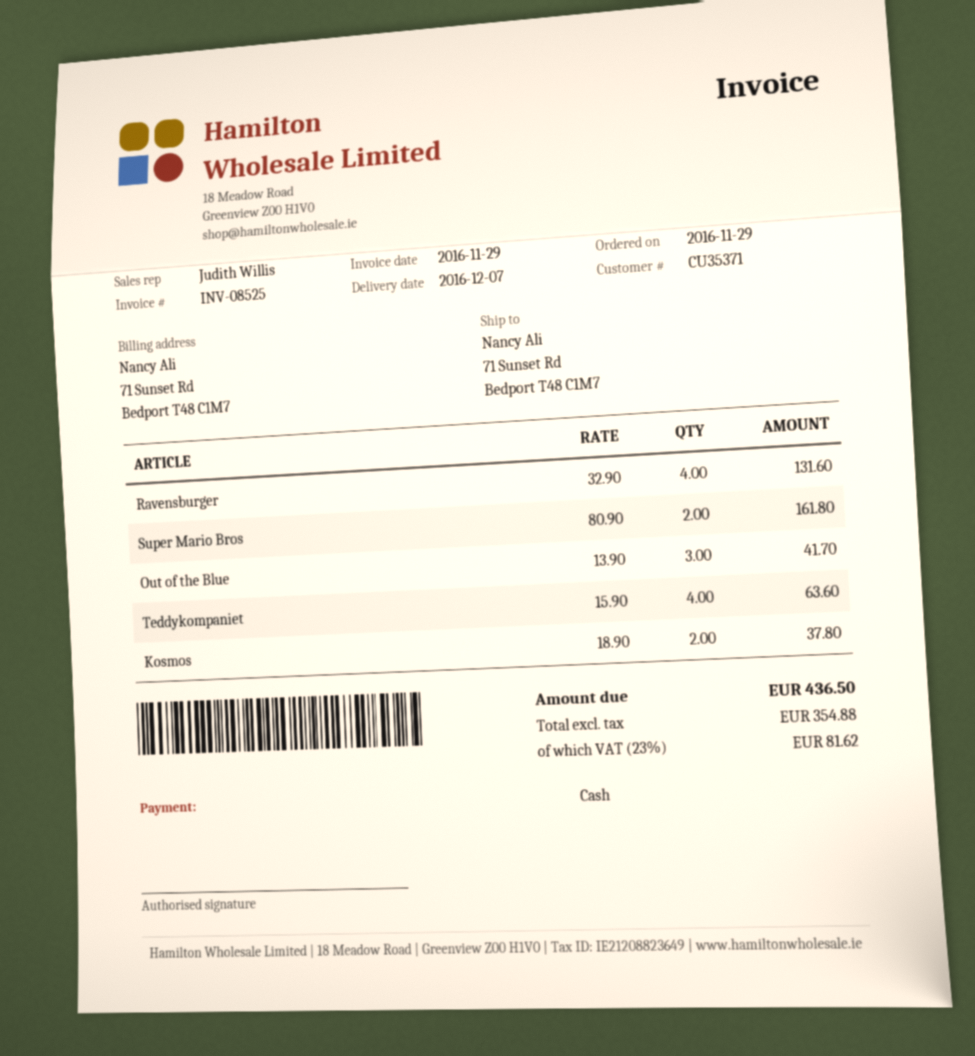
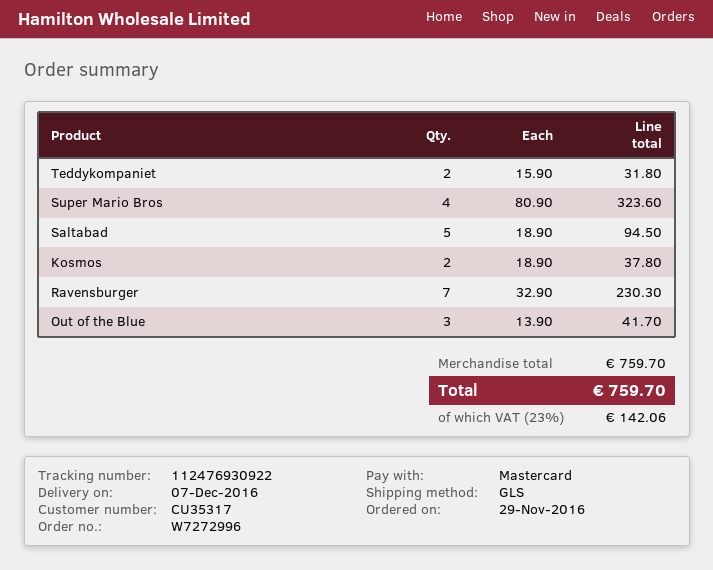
customer number: CU35371 -> CU35317
payment method: cash -> Mastercard
Ravensburger: 4 x 32.90 = 131.60 -> 7 x 32.90 = 230.30
Super Mario Bros: 2 x 80.90 = 161.80 -> 4 x 80.90 = 323.60
Teddykompaniet: 4 x 15.90 = 63.60 -> 2 x 15.90 = 31.80
Saltabad: none -> 5 x 18.90 = 94.50
tax: 23% = 81.62 -> 23% = 142.06
total: 436.50 -> 759.70

